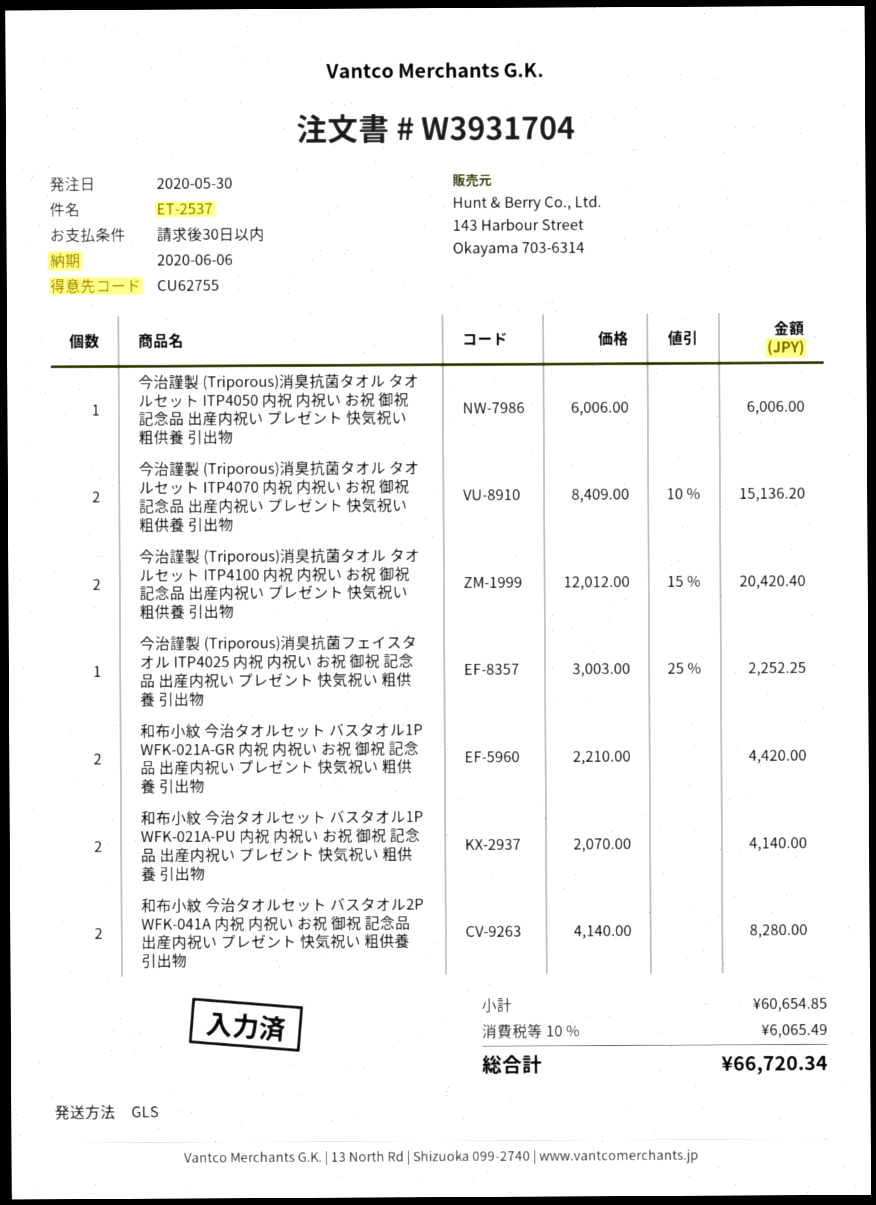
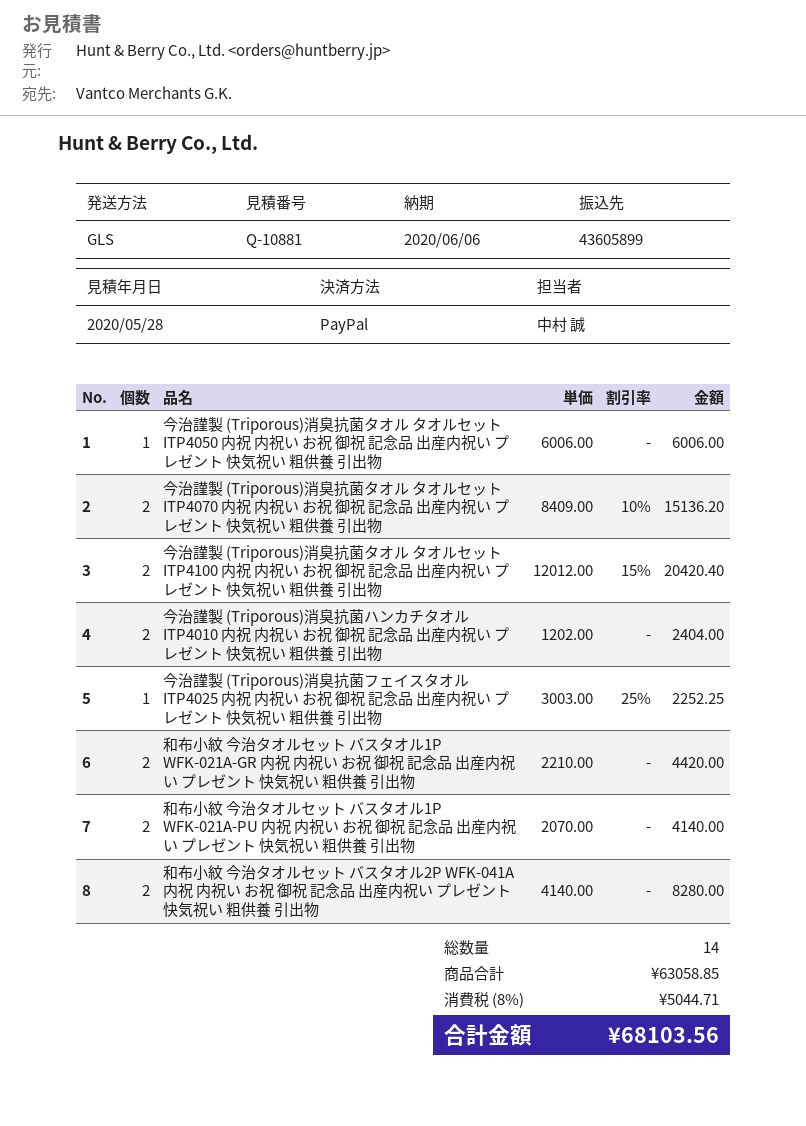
今治謹製 (Triporous)消臭抗菌ハンカチタオル ITP4010 内祝 内祝い お祝 御祝 記念品 出産内祝い プレゼント 快気祝い 粗供養 引出物: none -> 2 x 1202.00 = 2404.00
subtotal: 60654.85 -> 63058.85
tax: 10% = 6065.49 -> 8% = 5044.71
total: 66720.34 -> 68103.56

